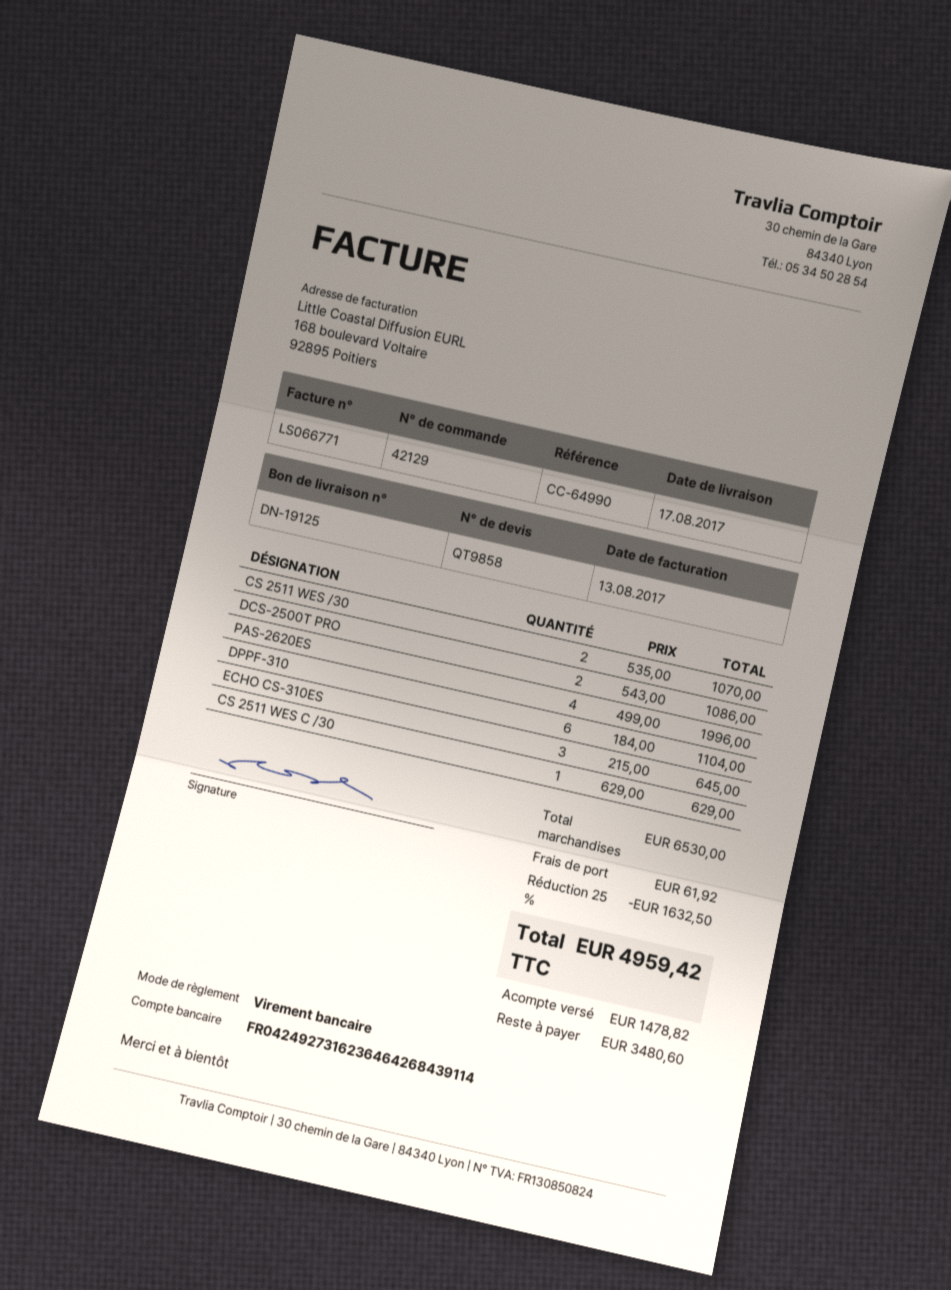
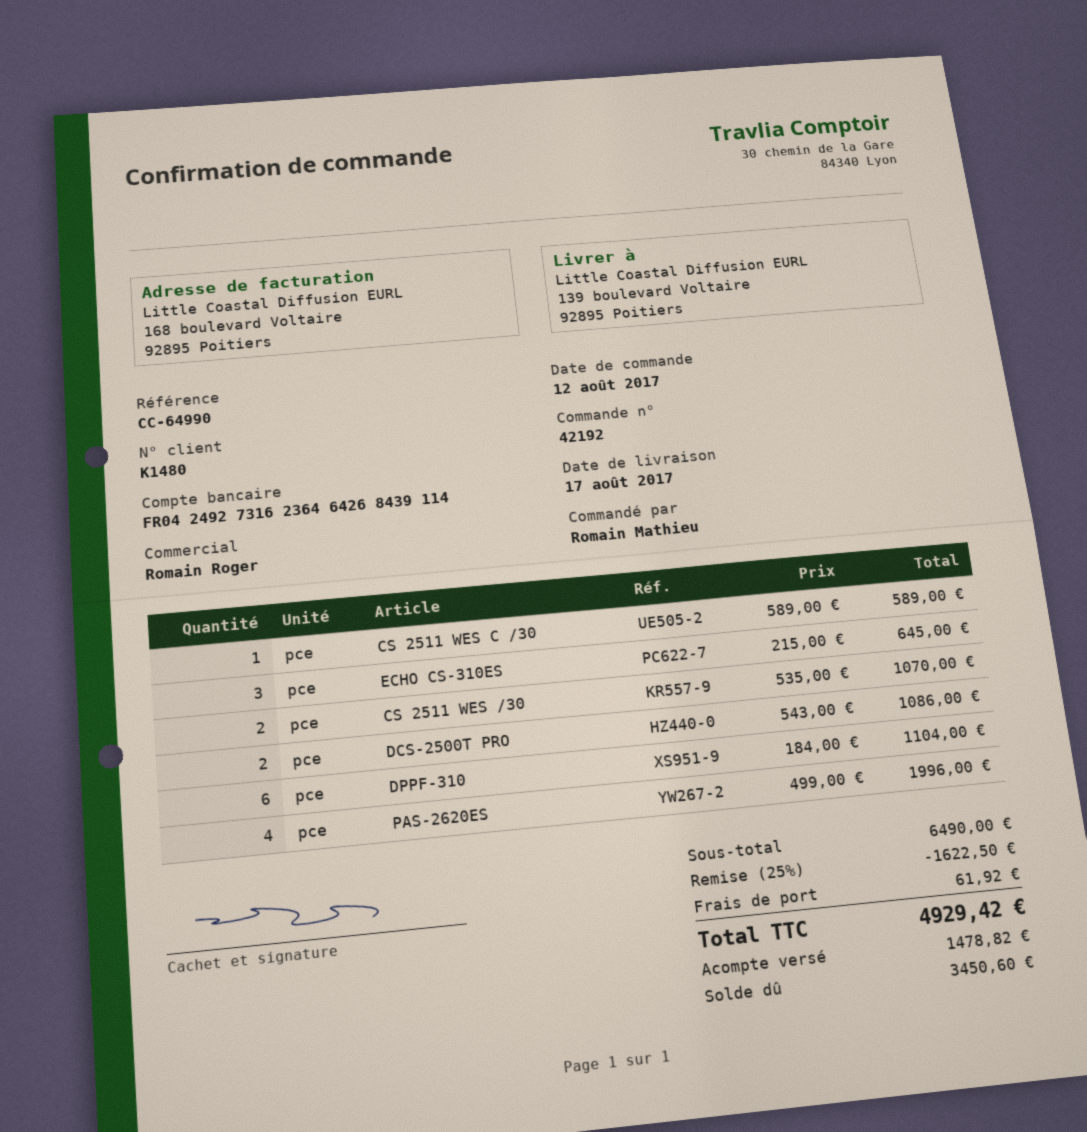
order number: 42129 -> 42192
CS 2511 WES C /30: 1 x 629.00 = 629.00 -> 1 x 589.00 = 589.00
subtotal: 6530.00 -> 6490.00
discount: 25% = 1632.50 -> 25% = 1622.50
total: 4959.42 -> 4929.42
balance: 3480.60 -> 3450.60

